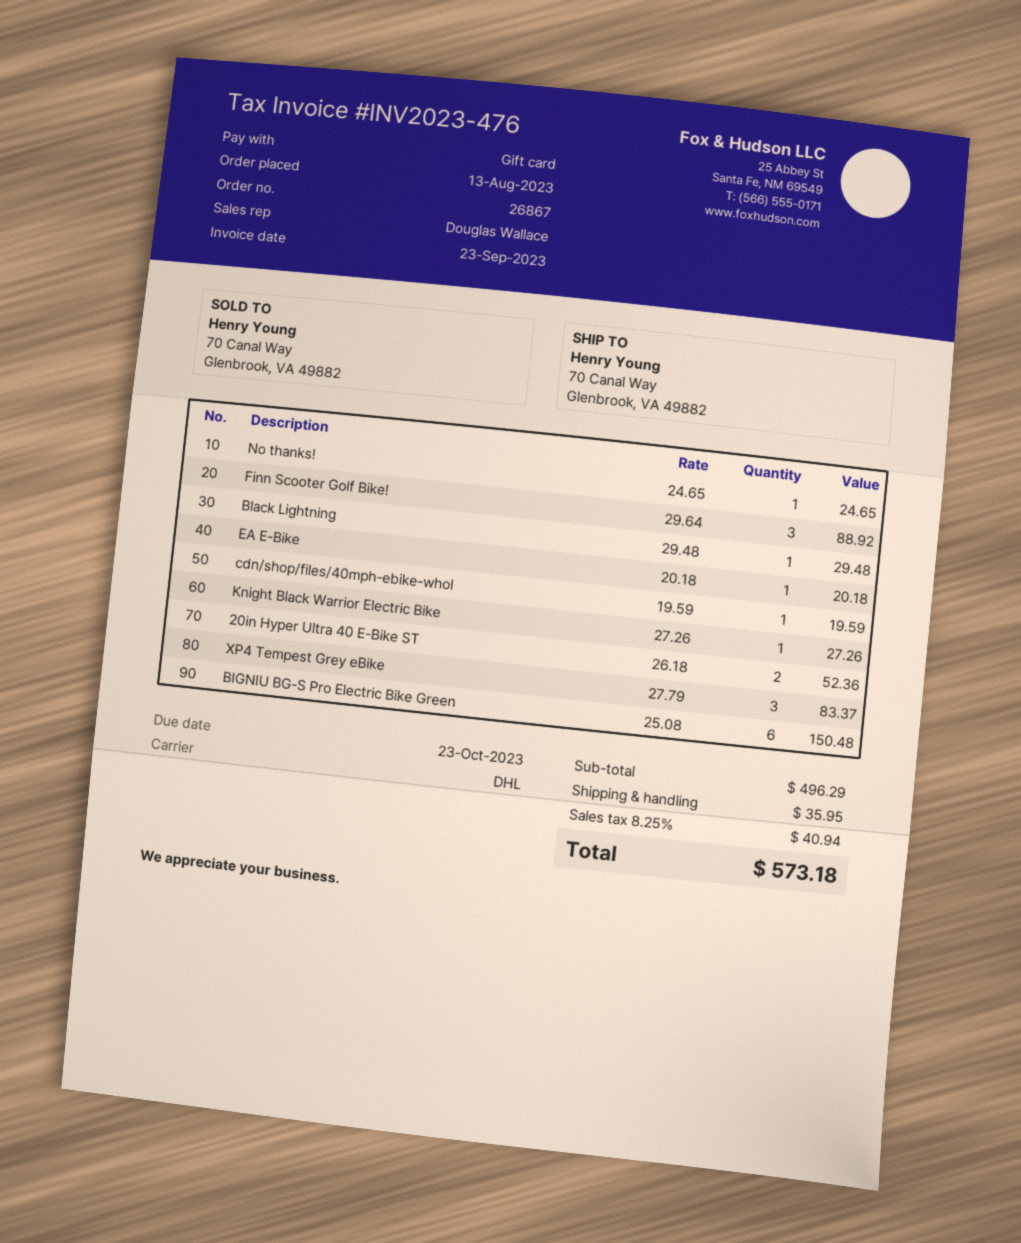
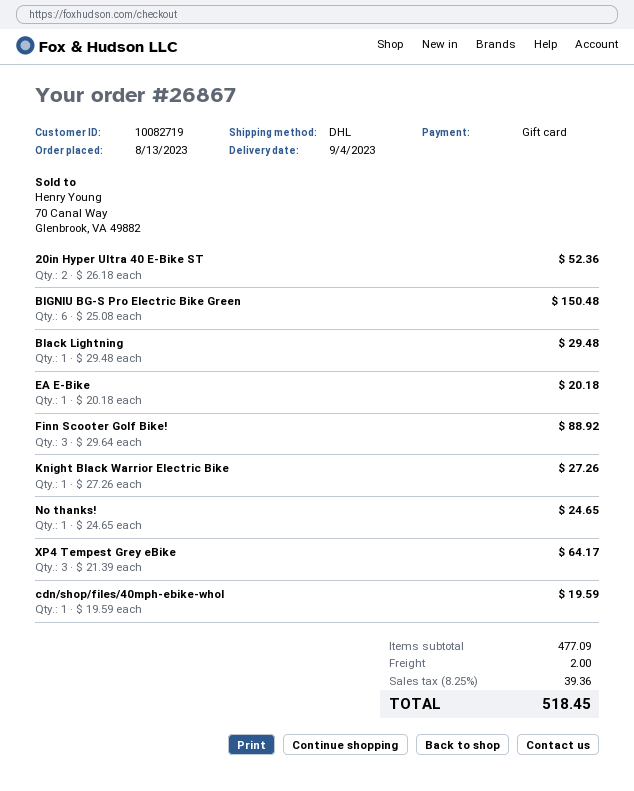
XP4 Tempest Grey eBike: 3 x 27.79 = 83.37 -> 3 x 21.39 = 64.17
subtotal: 496.29 -> 477.09
shipping: 35.95 -> 2.00
tax: 8.25% = 40.94 -> 8.25% = 39.36
total: 573.18 -> 518.45

